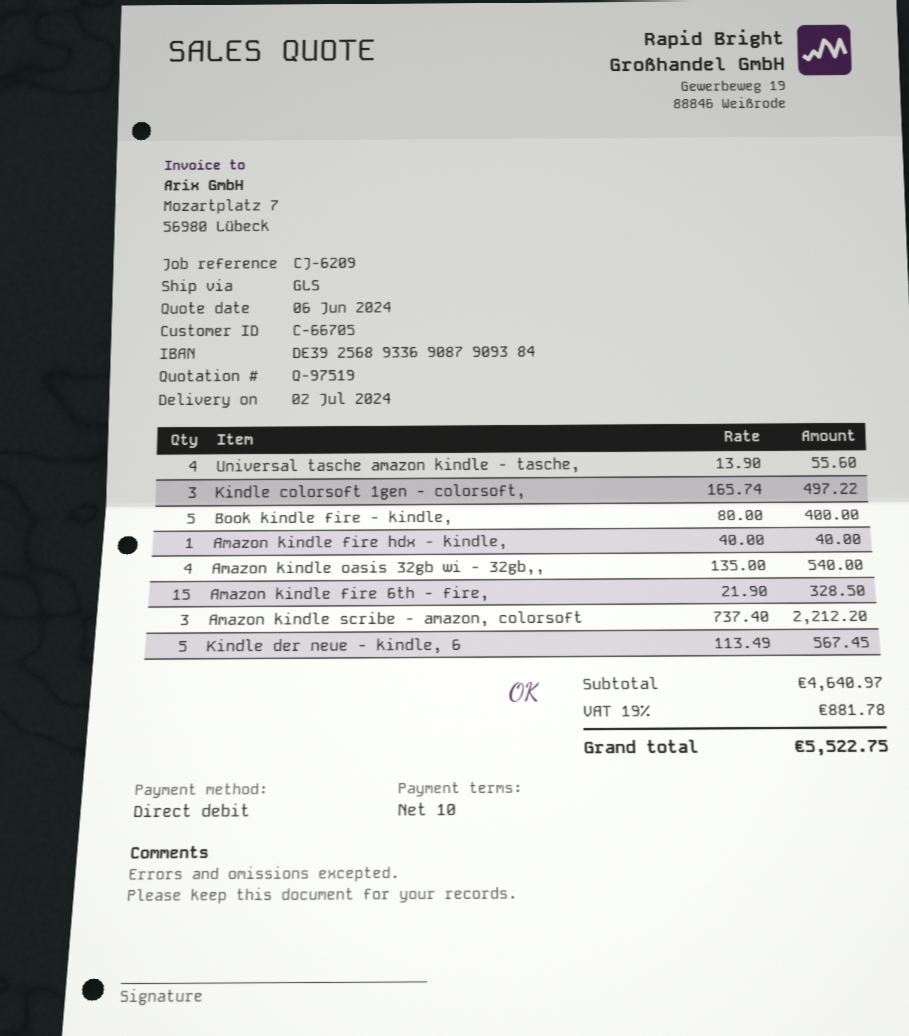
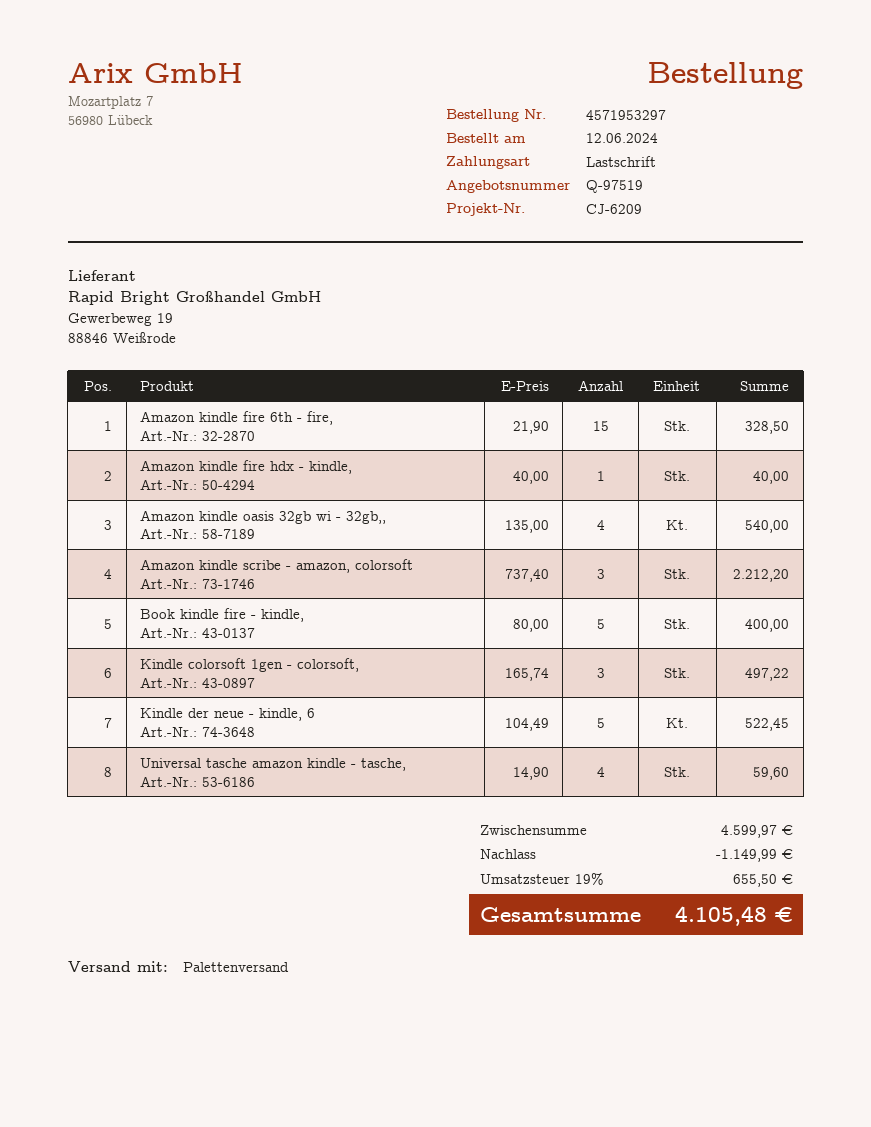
shipping method: GLS -> pallet freight
Universal tasche amazon kindle - tasche,: 4 x 13.90 = 55.60 -> 4 x 14.90 = 59.60
Kindle der neue - kindle, 6: 5 x 113.49 = 567.45 -> 5 x 104.49 = 522.45
subtotal: 4640.97 -> 4599.97
discount: none -> 1149.99
tax: 19% = 881.78 -> 19% = 655.50
total: 5522.75 -> 4105.48

